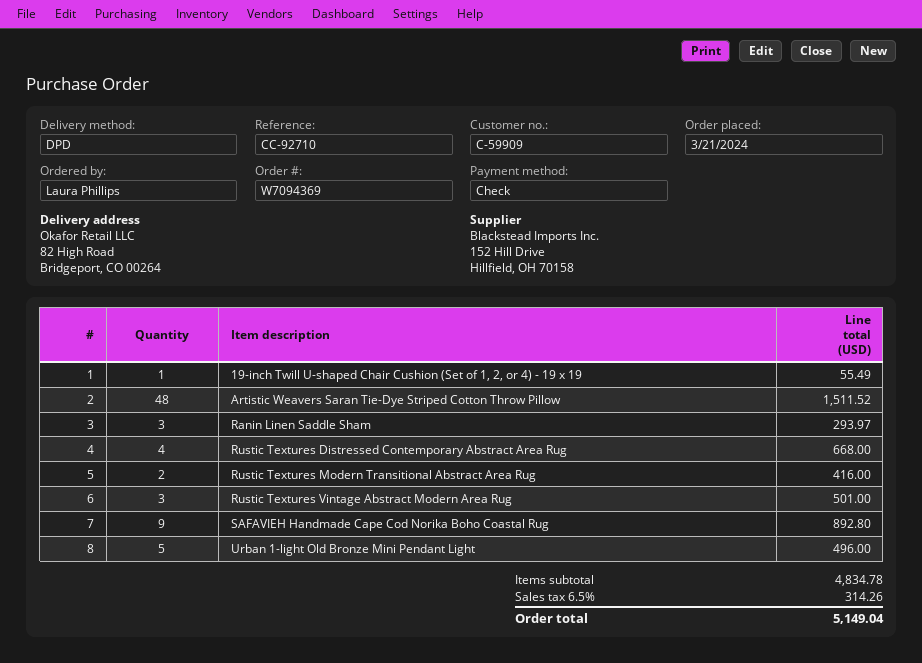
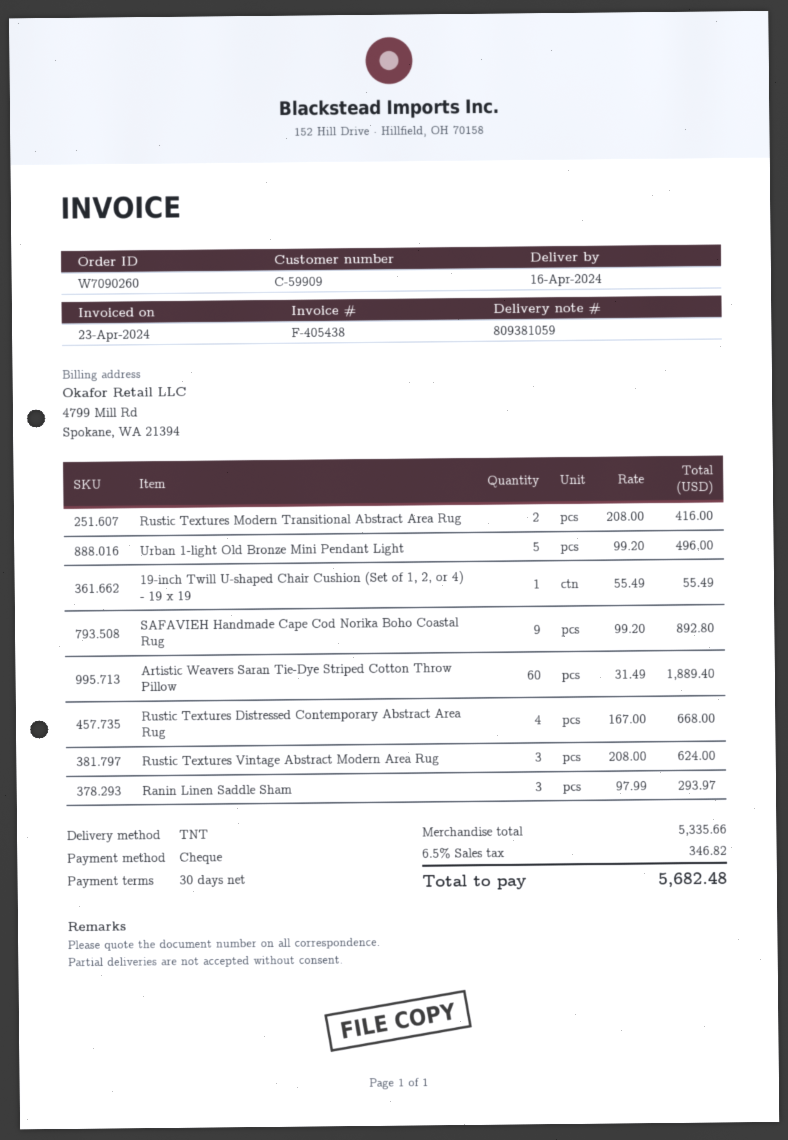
order number: W7094369 -> W7090260
shipping method: DPD -> TNT
Artistic Weavers Saran Tie-Dye Striped Cotton Throw Pillow: 48 for 1511.52 -> 60 for 1889.40
Rustic Textures Vintage Abstract Modern Area Rug: 3 for 501.00 -> 3 for 624.00
subtotal: 4834.78 -> 5335.66
tax: 6.5% = 314.26 -> 6.5% = 346.82
total: 5149.04 -> 5682.48

